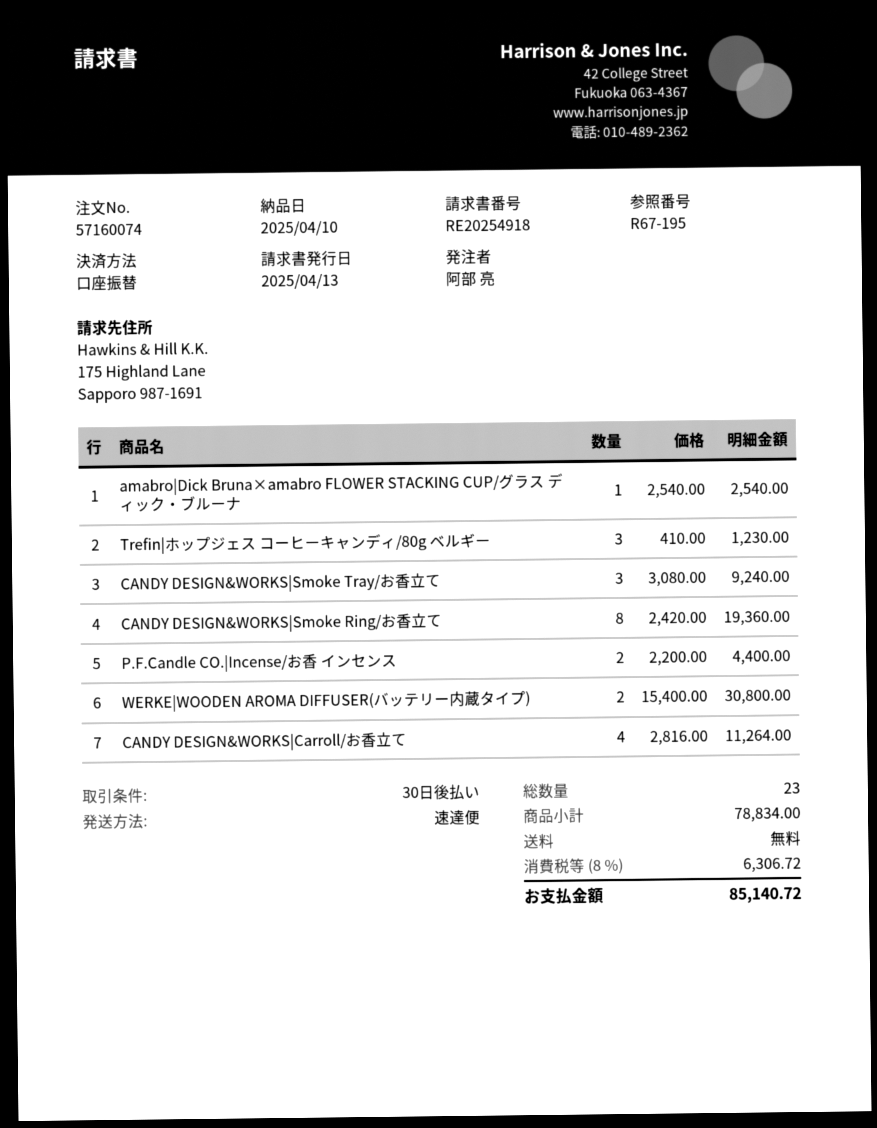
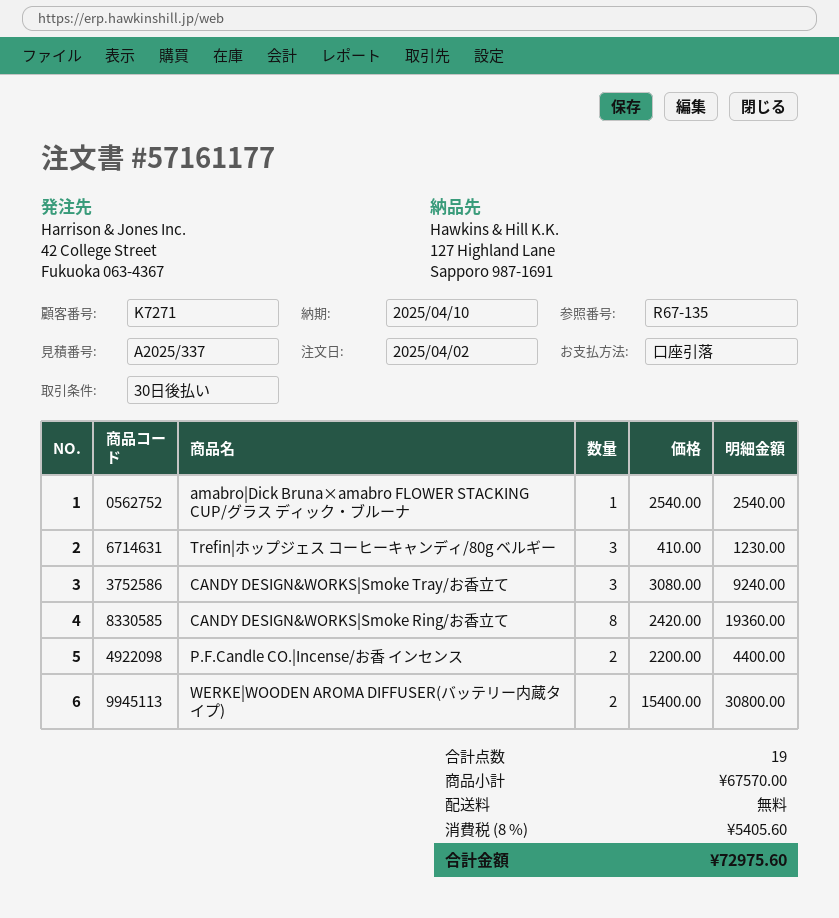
order number: 57160074 -> 57161177
reference: R67-195 -> R67-135
CANDY DESIGN&WORKS|Carroll/お香立て: 4 x 2816.00 = 11264.00 -> none
total quantity: 23 -> 19
subtotal: 78834.00 -> 67570.00
tax: 8% = 6306.72 -> 8% = 5405.60
total: 85140.72 -> 72975.60

